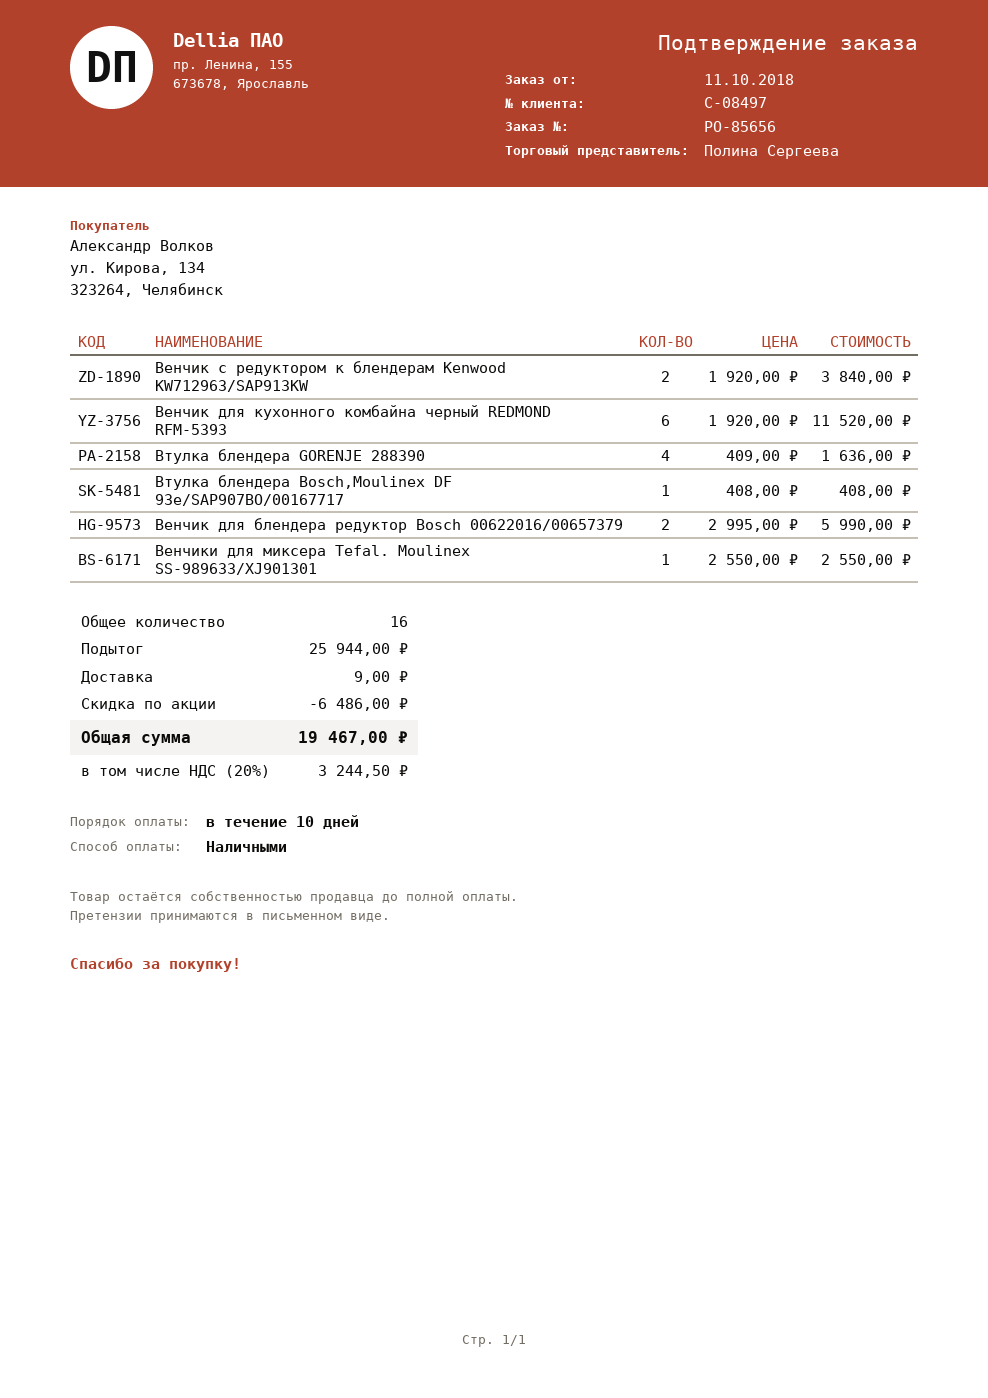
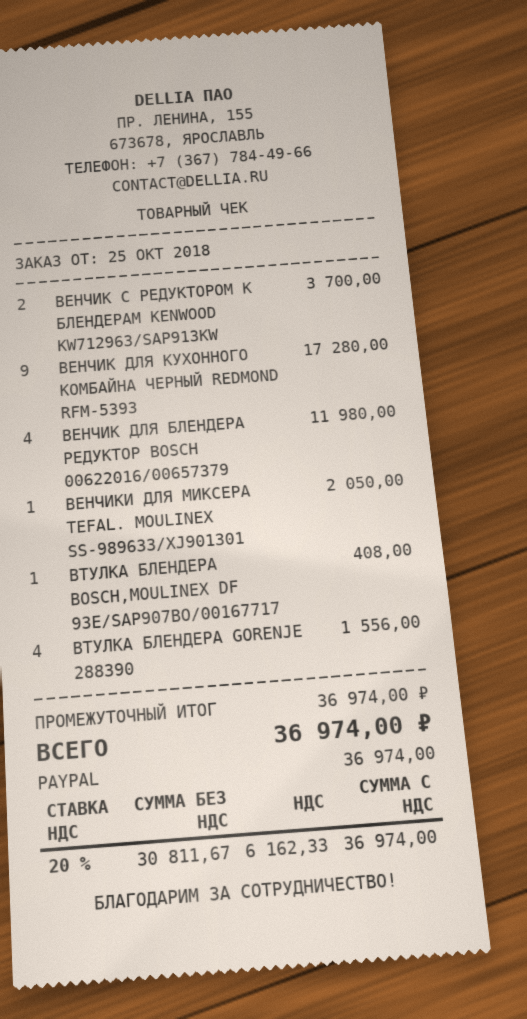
order date: 2018-10-11 -> 2018-10-25
payment method: cash -> PayPal
Венчик с редуктором к блендерам Kenwood KW712963/SAP913KW: 2 for 3840.00 -> 2 for 3700.00
Венчик для кухонного комбайна черный REDMOND RFM-5393: 6 for 11520.00 -> 9 for 17280.00
Втулка блендера GORENJE 288390: 4 for 1636.00 -> 4 for 1556.00
Венчик для блендера редуктор Bosch 00622016/00657379: 2 for 5990.00 -> 4 for 11980.00
Венчики для миксера Tefal. Moulinex SS-989633/XJ901301: 1 for 2550.00 -> 1 for 2050.00
subtotal: 25944.00 -> 36974.00
discount: 6486.00 -> none
shipping: 9.00 -> none
tax: 20% = 3244.50 -> 20% = 6162.33
total: 19467.00 -> 36974.00

